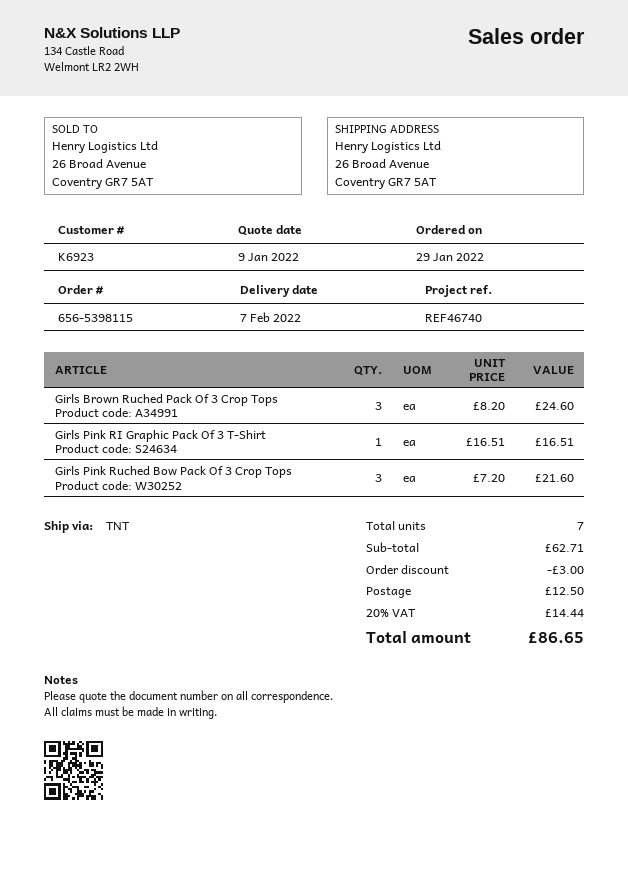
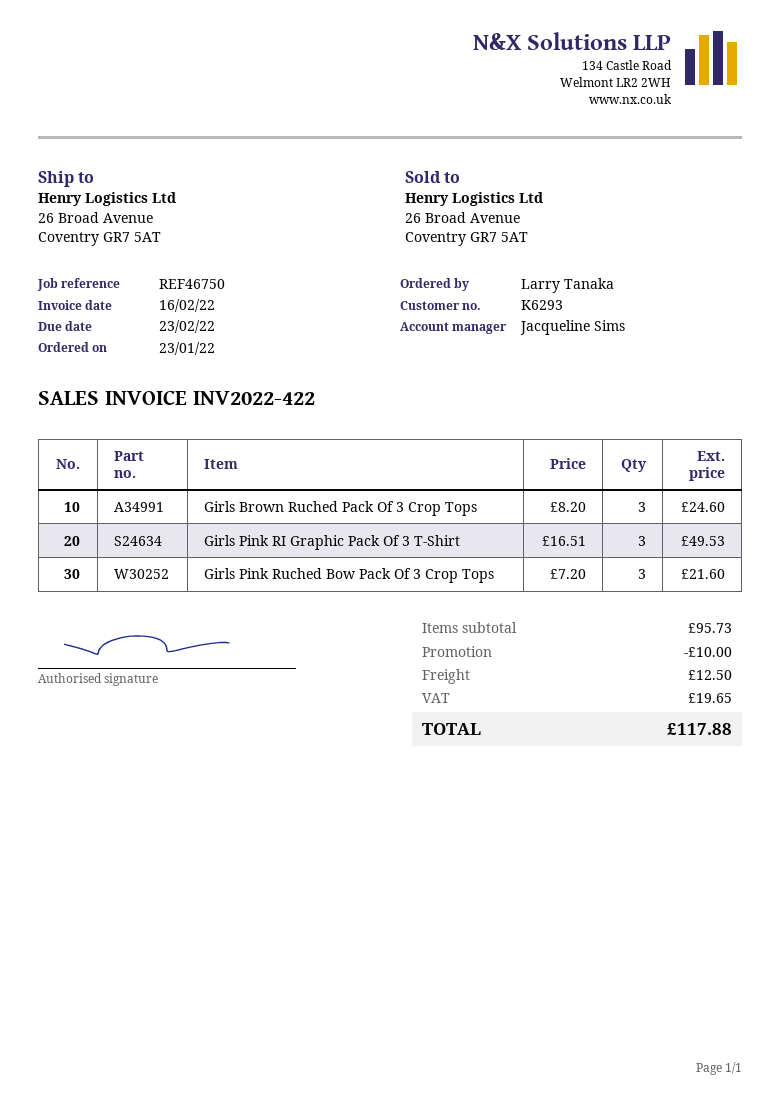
order date: 2022-01-29 -> 2022-01-23
customer number: K6923 -> K6293
reference: REF46740 -> REF46750
Girls Pink RI Graphic Pack Of 3 T-Shirt: 1 x 16.51 = 16.51 -> 3 x 16.51 = 49.53
subtotal: 62.71 -> 95.73
discount: 3.00 -> 10.00
tax: 14.44 -> 19.65
total: 86.65 -> 117.88

